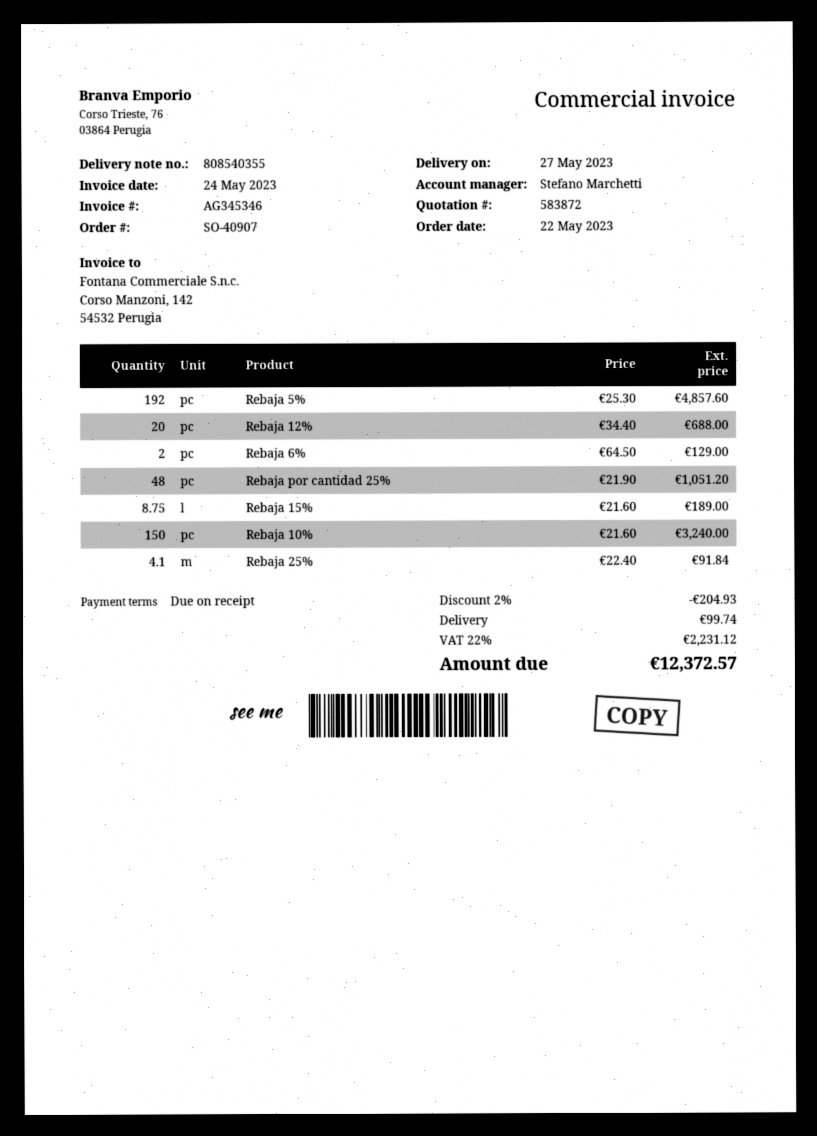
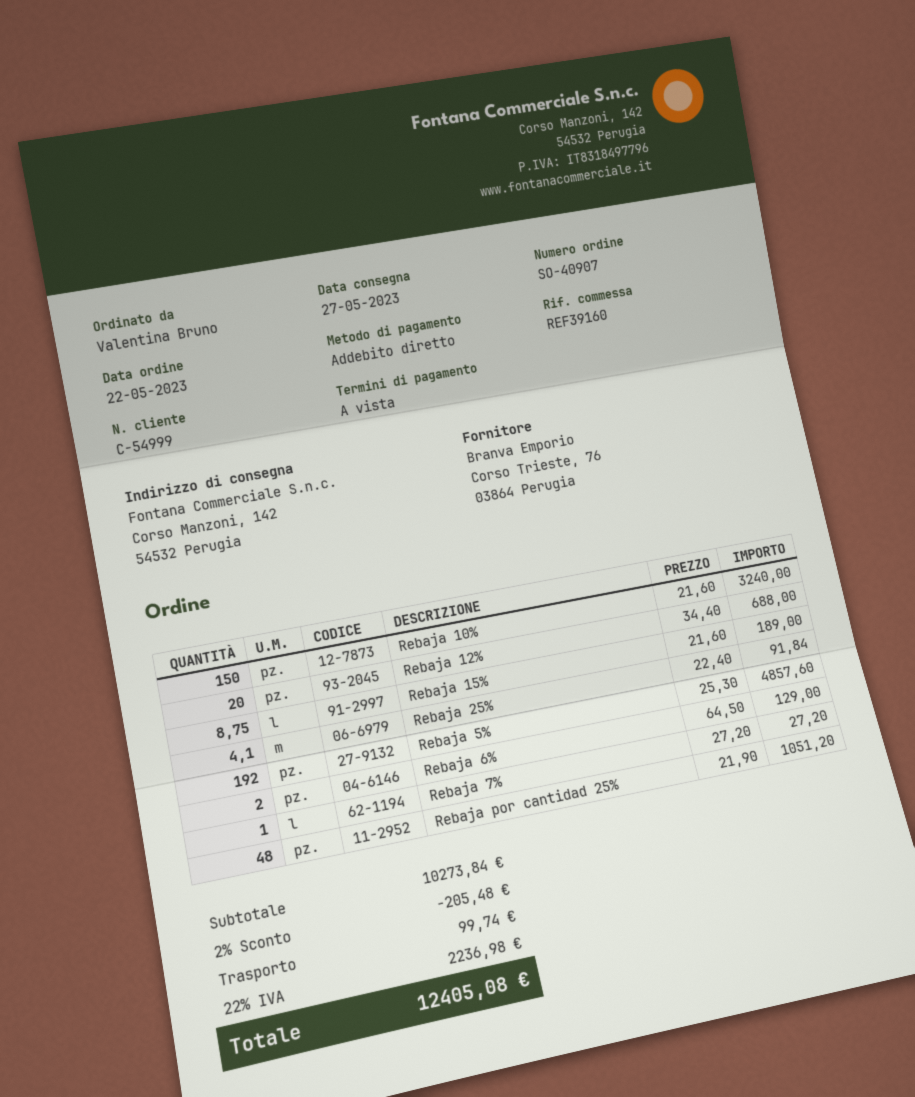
Rebaja 7%: none -> 1 x 27.20 = 27.20
discount: 2% = 204.93 -> 2% = 205.48
tax: 22% = 2231.12 -> 22% = 2236.98
total: 12372.57 -> 12405.08

